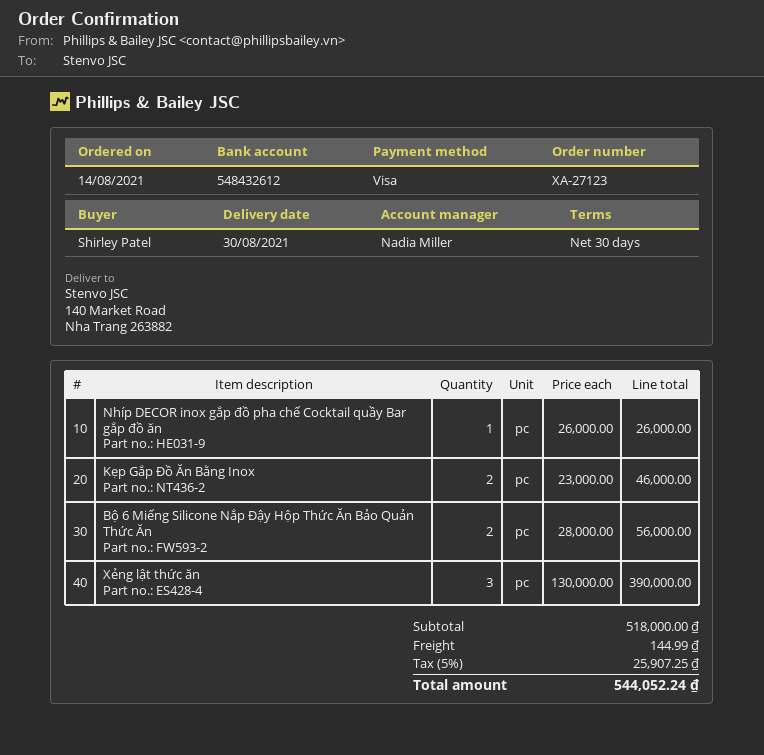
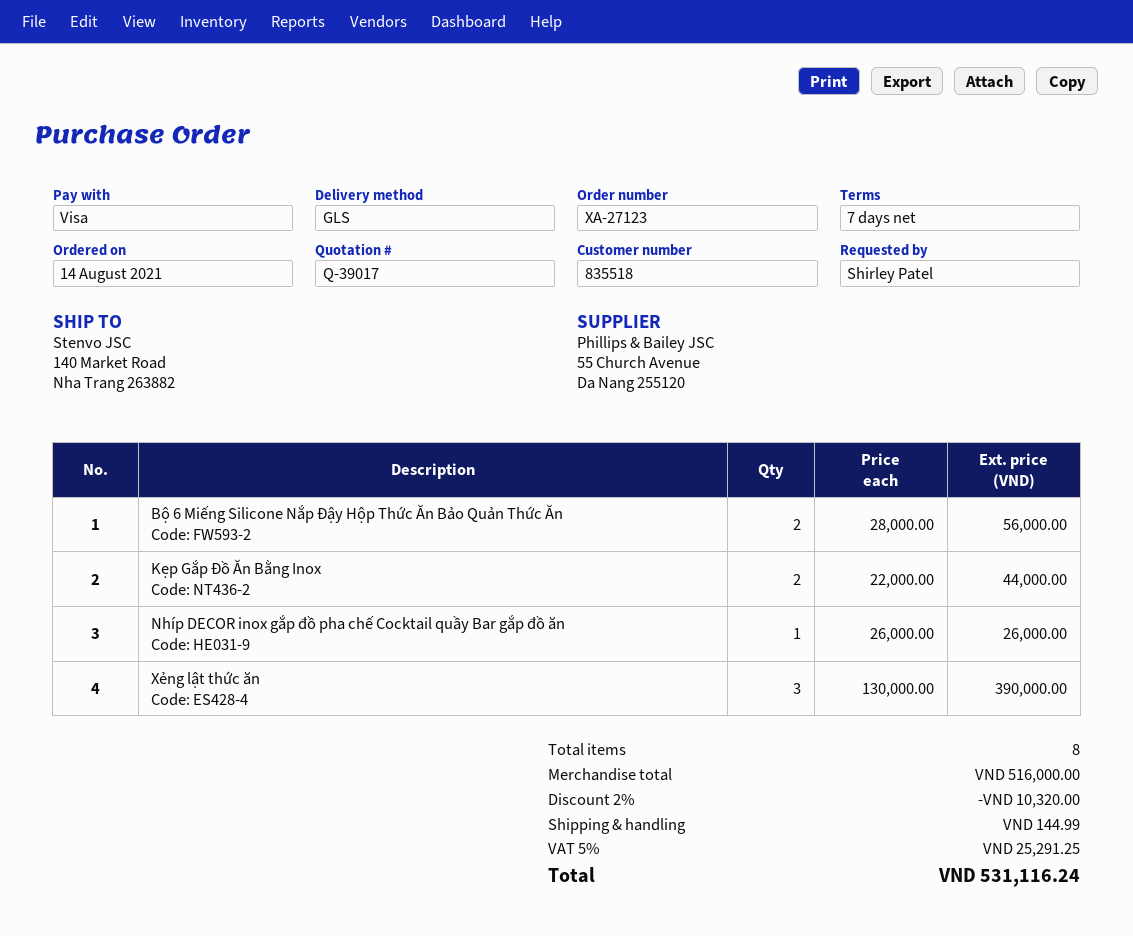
payment terms: 30 days -> 7 days
Kẹp Gắp Đồ Ăn Bằng Inox: 2 x 23000.00 = 46000.00 -> 2 x 22000.00 = 44000.00
subtotal: 518000.00 -> 516000.00
discount: none -> 2% = 10320.00
tax: 5% = 25907.25 -> 5% = 25291.25
total: 544052.24 -> 531116.24

